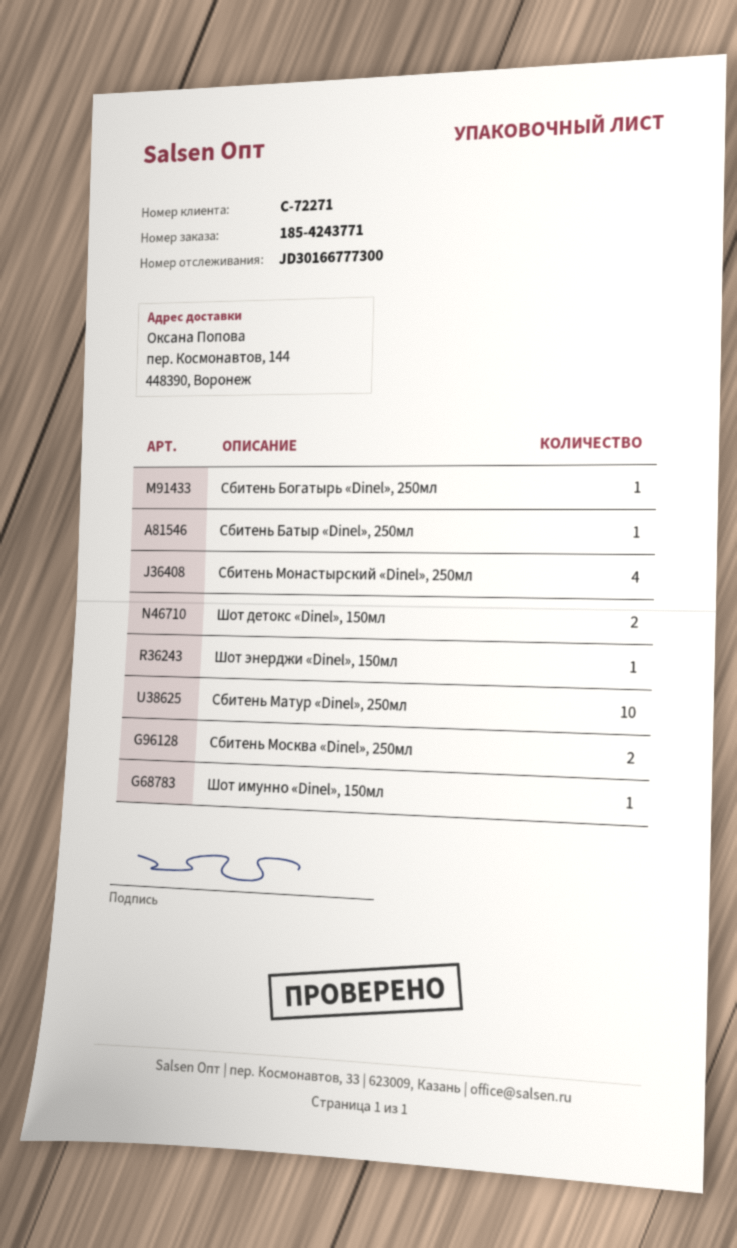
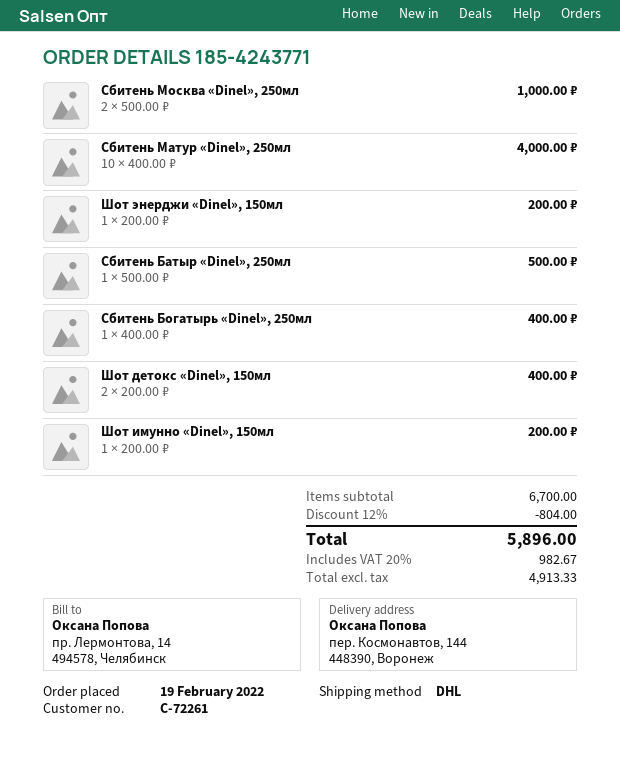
customer number: C-72271 -> C-72261
Сбитень Монастырский «Dinel», 250мл: 4 -> none

